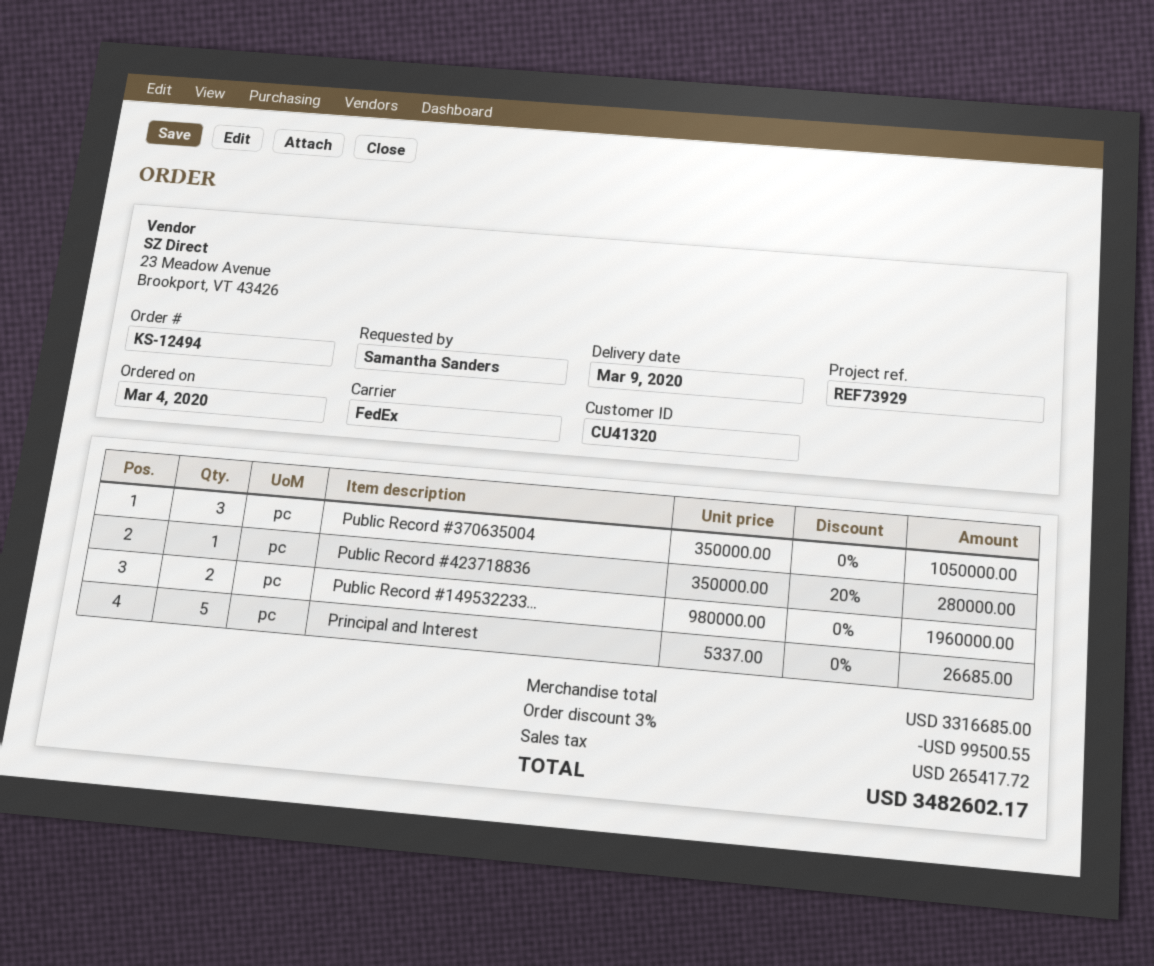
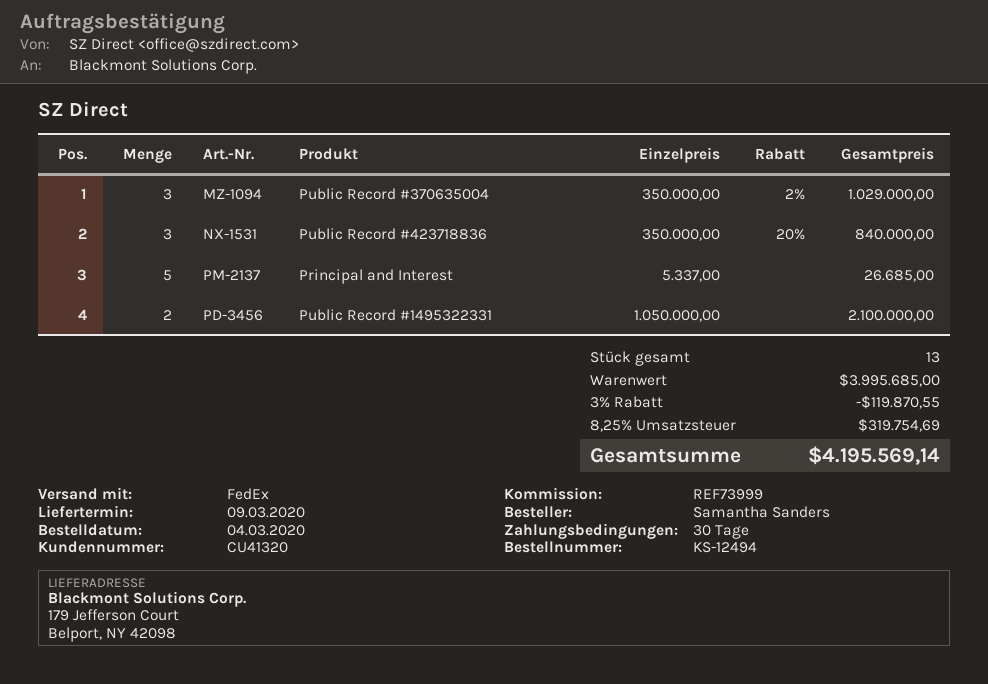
reference: REF73929 -> REF73999
Public Record #370635004: 3 x 350000.00 = 1050000.00 -> 3 x 350000.00 - 2% = 1029000.00
Public Record #423718836: 1 x 350000.00 - 20% = 280000.00 -> 3 x 350000.00 - 20% = 840000.00
Public Record #149532233...: 2 x 980000.00 = 1960000.00 -> 2 x 1050000.00 = 2100000.00
subtotal: 3316685.00 -> 3995685.00
discount: 3% = 99500.55 -> 3% = 119870.55
tax: 265417.72 -> 319754.69
total: 3482602.17 -> 4195569.14

